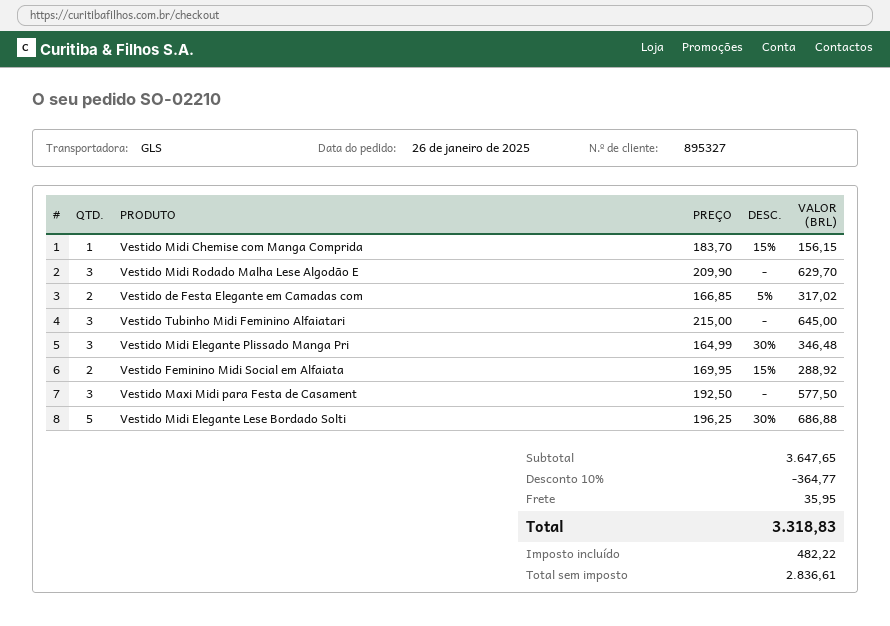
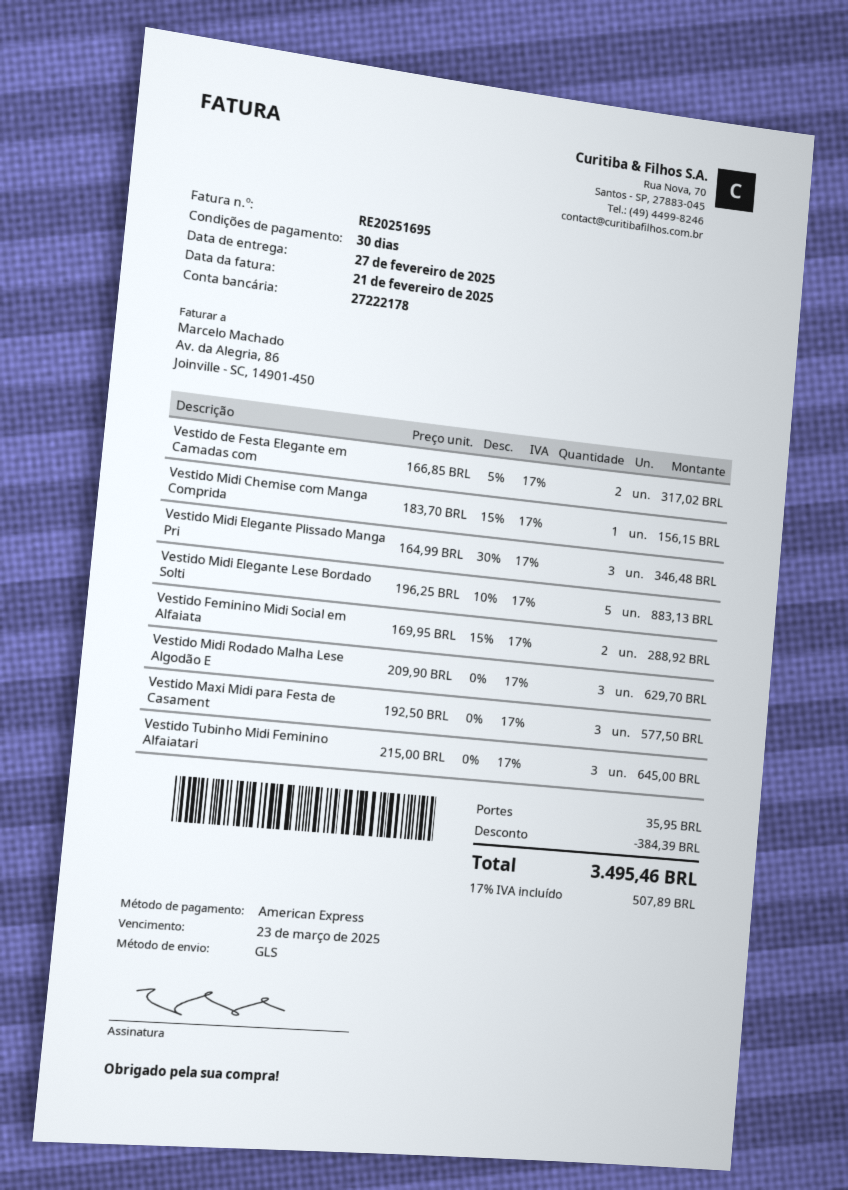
Vestido Midi Elegante Lese Bordado Solti: 5 x 196.25 - 30% = 686.88 -> 5 x 196.25 - 10% = 883.13
discount: 364.77 -> 384.39
tax: 482.22 -> 507.89
total: 3318.83 -> 3495.46

